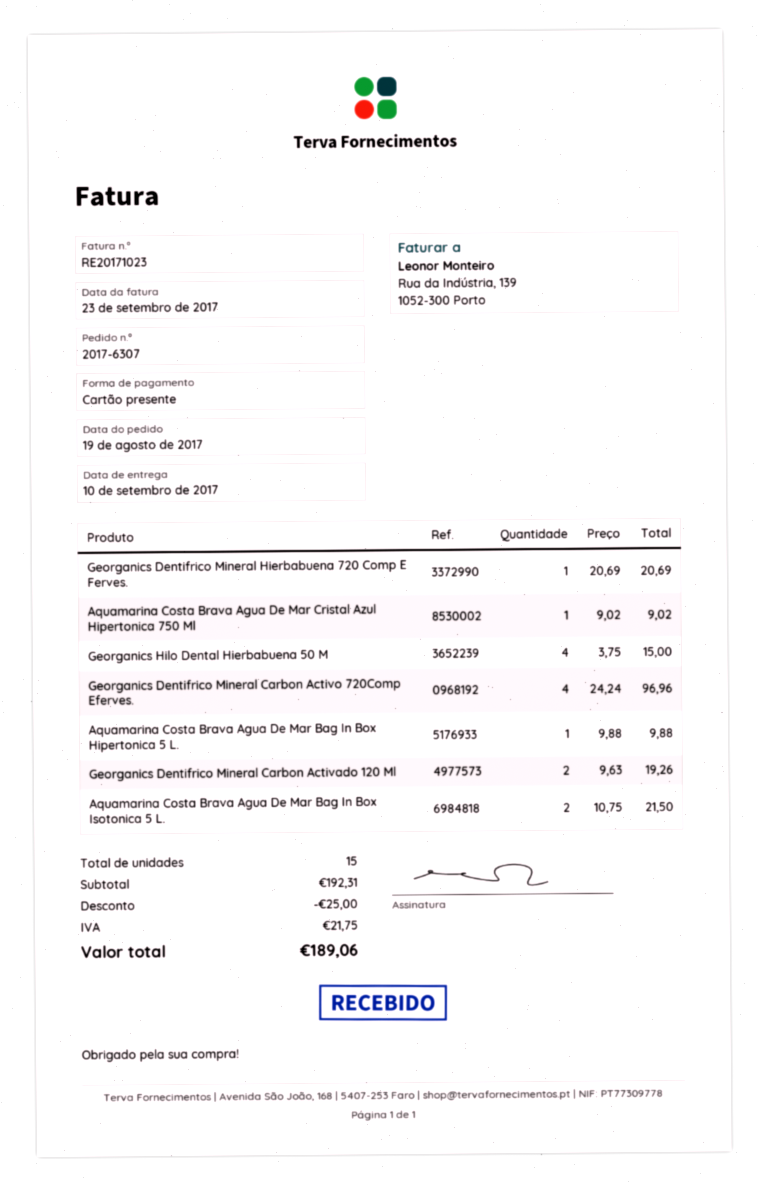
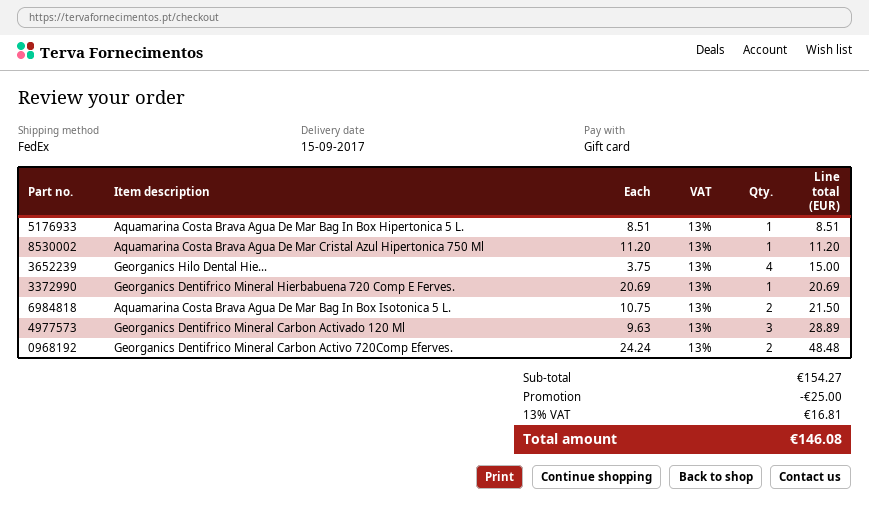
delivery date: 2017-09-10 -> 2017-09-15
Aquamarina Costa Brava Agua De Mar Cristal Azul Hipertonica 750 Ml: 1 x 9.02 = 9.02 -> 1 x 11.20 = 11.20
Georganics Dentifrico Mineral Carbon Activo 720Comp Eferves.: 4 x 24.24 = 96.96 -> 2 x 24.24 = 48.48
Aquamarina Costa Brava Agua De Mar Bag In Box Hipertonica 5 L.: 1 x 9.88 = 9.88 -> 1 x 8.51 = 8.51
Georganics Dentifrico Mineral Carbon Activado 120 Ml: 2 x 9.63 = 19.26 -> 3 x 9.63 = 28.89
subtotal: 192.31 -> 154.27
tax: 21.75 -> 16.81
total: 189.06 -> 146.08

